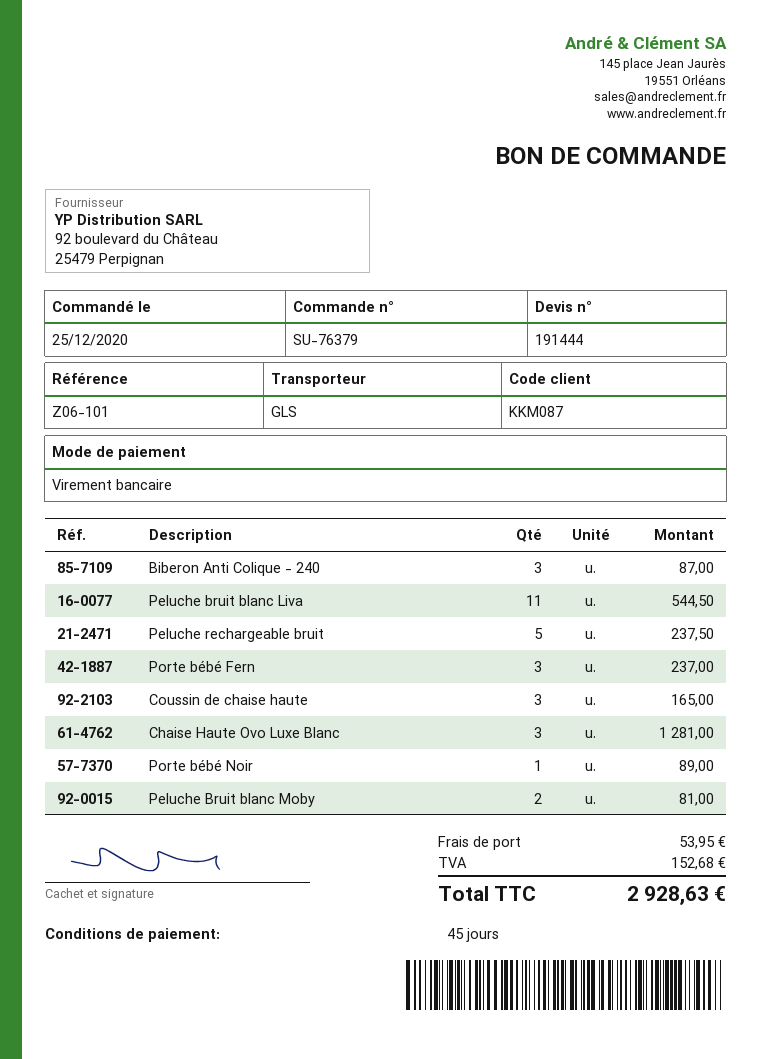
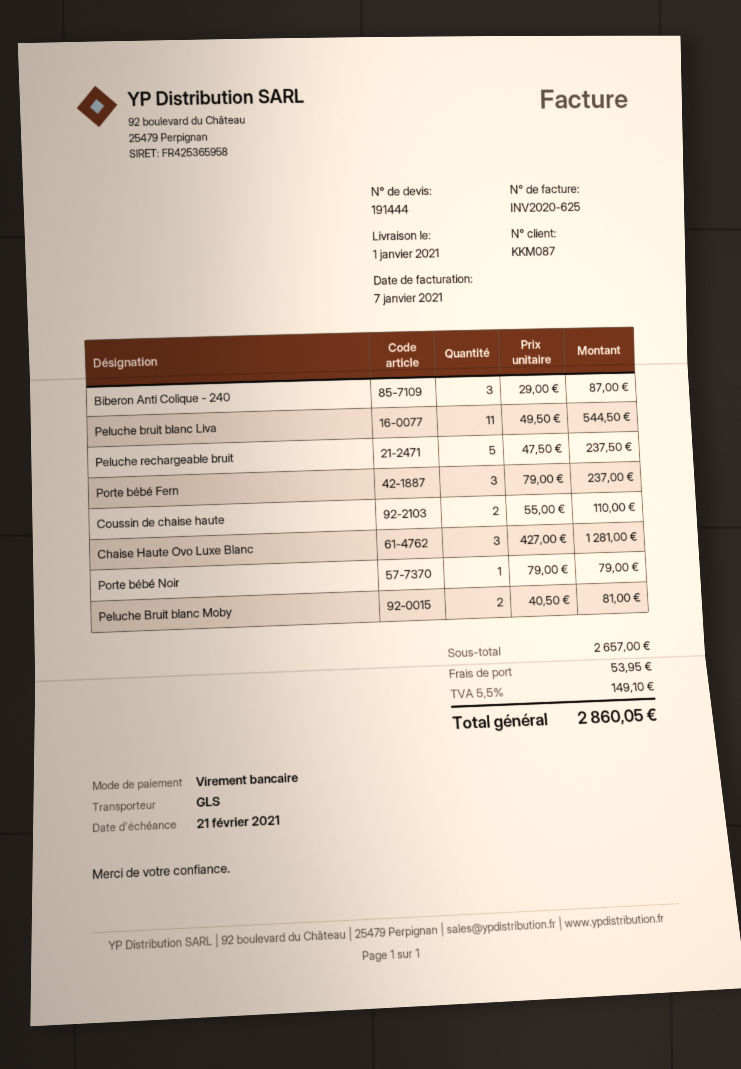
Coussin de chaise haute: 3 for 165.00 -> 2 for 110.00
Porte bébé Noir: 1 for 89.00 -> 1 for 79.00
tax: 152.68 -> 149.10
total: 2928.63 -> 2860.05

